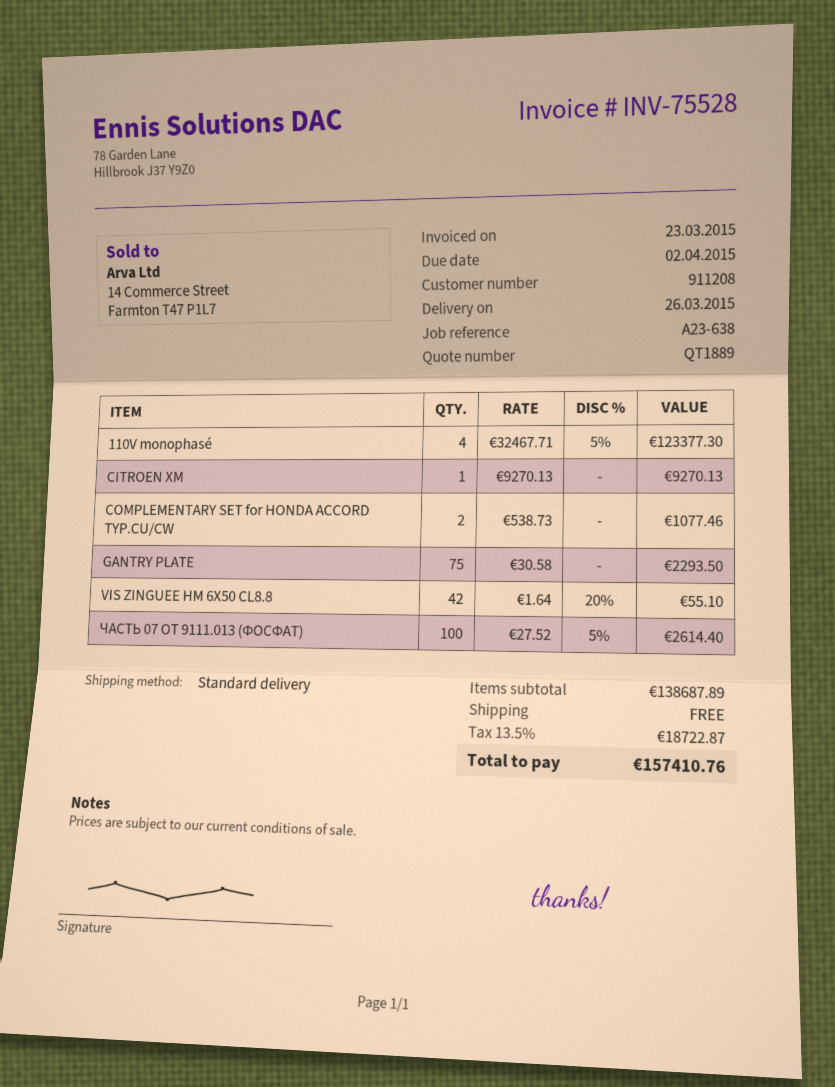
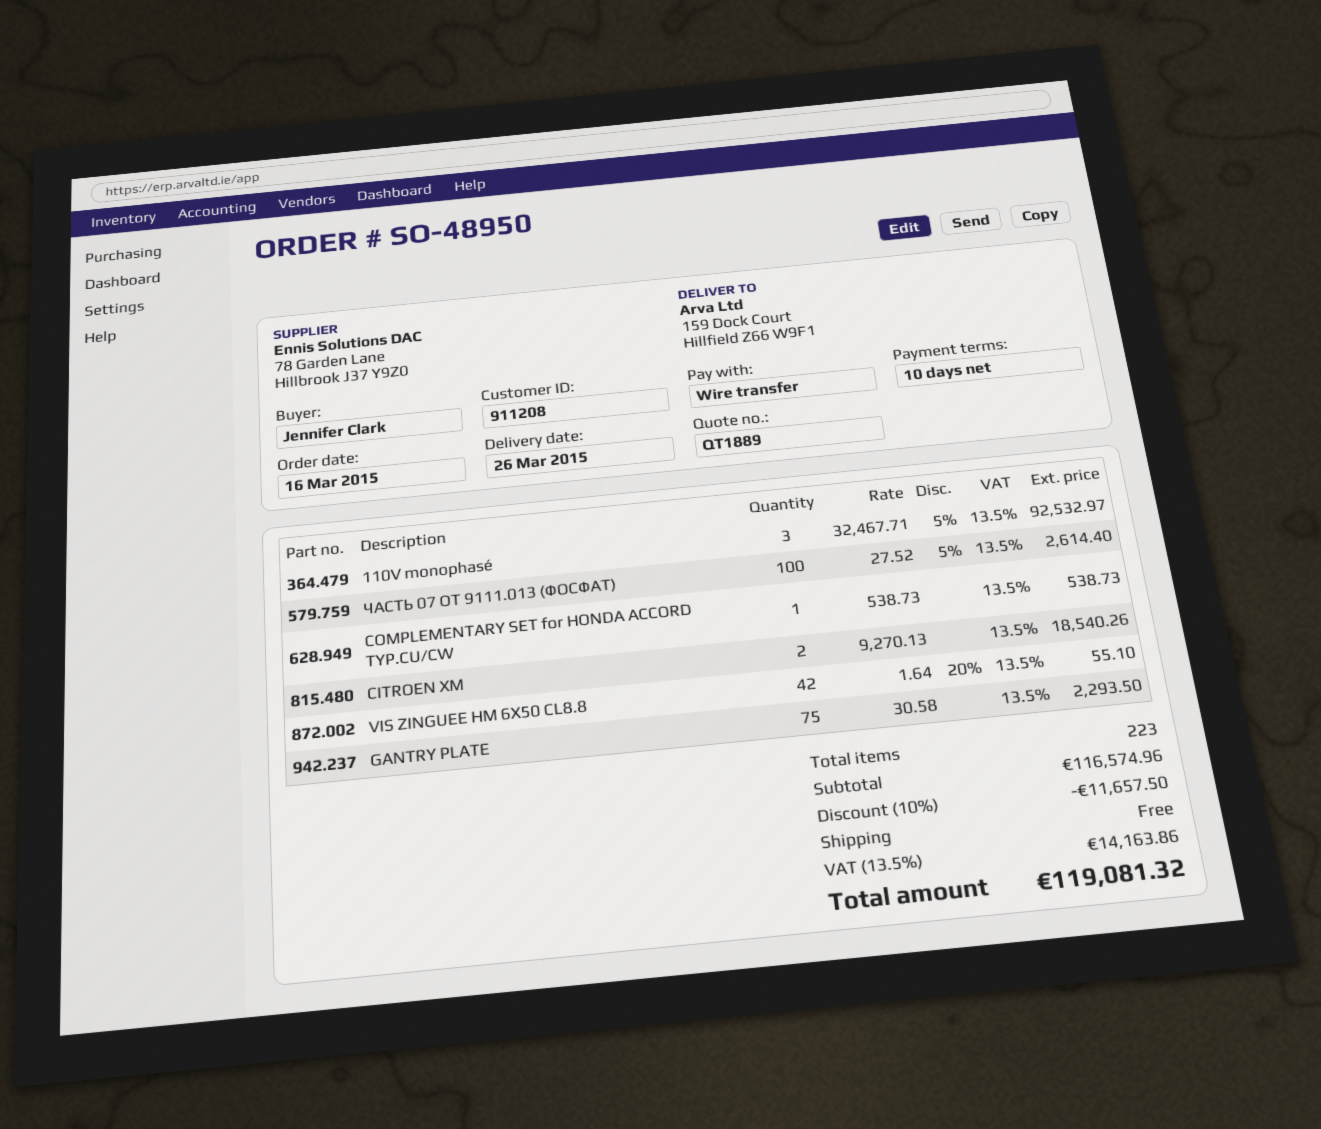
110V monophasé: 4 x 32467.71 - 5% = 123377.30 -> 3 x 32467.71 - 5% = 92532.97
CITROEN XM: 1 x 9270.13 = 9270.13 -> 2 x 9270.13 = 18540.26
COMPLEMENTARY SET for HONDA ACCORD TYP.CU/CW: 2 x 538.73 = 1077.46 -> 1 x 538.73 = 538.73
subtotal: 138687.89 -> 116574.96
discount: none -> 10% = 11657.50
tax: 13.5% = 18722.87 -> 13.5% = 14163.86
total: 157410.76 -> 119081.32

